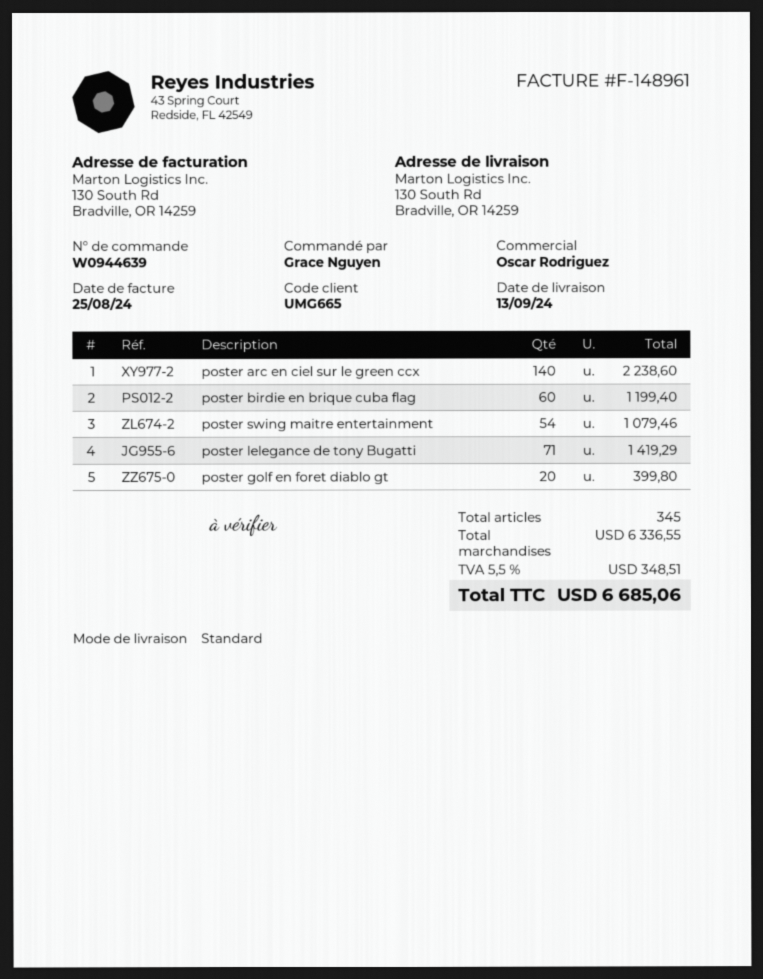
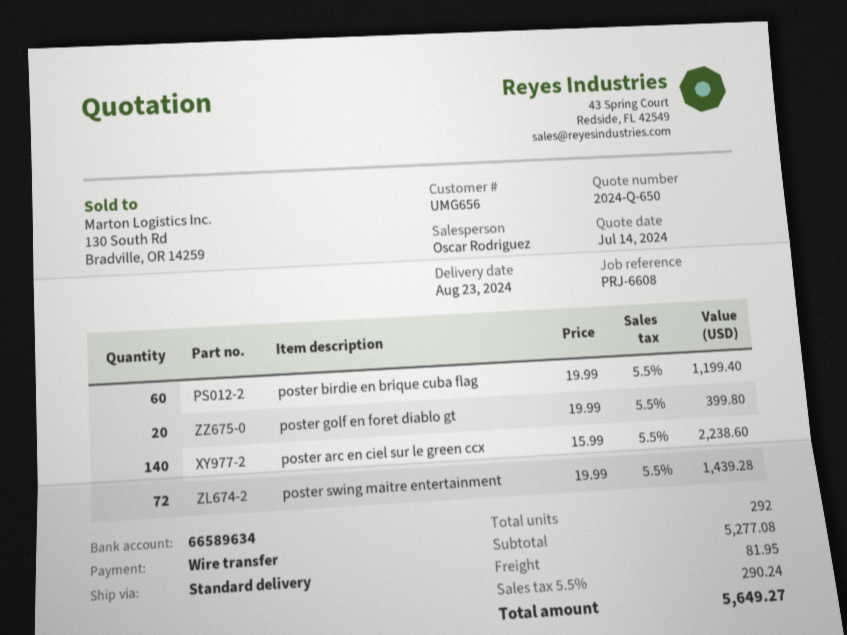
delivery date: 2024-09-13 -> 2024-08-23
customer number: UMG665 -> UMG656
poster swing maitre entertainment: 54 for 1079.46 -> 72 for 1439.28
poster lelegance de tony Bugatti: 71 for 1419.29 -> none
total quantity: 345 -> 292
subtotal: 6336.55 -> 5277.08
shipping: none -> 81.95
tax: 5.5% = 348.51 -> 5.5% = 290.24
total: 6685.06 -> 5649.27

